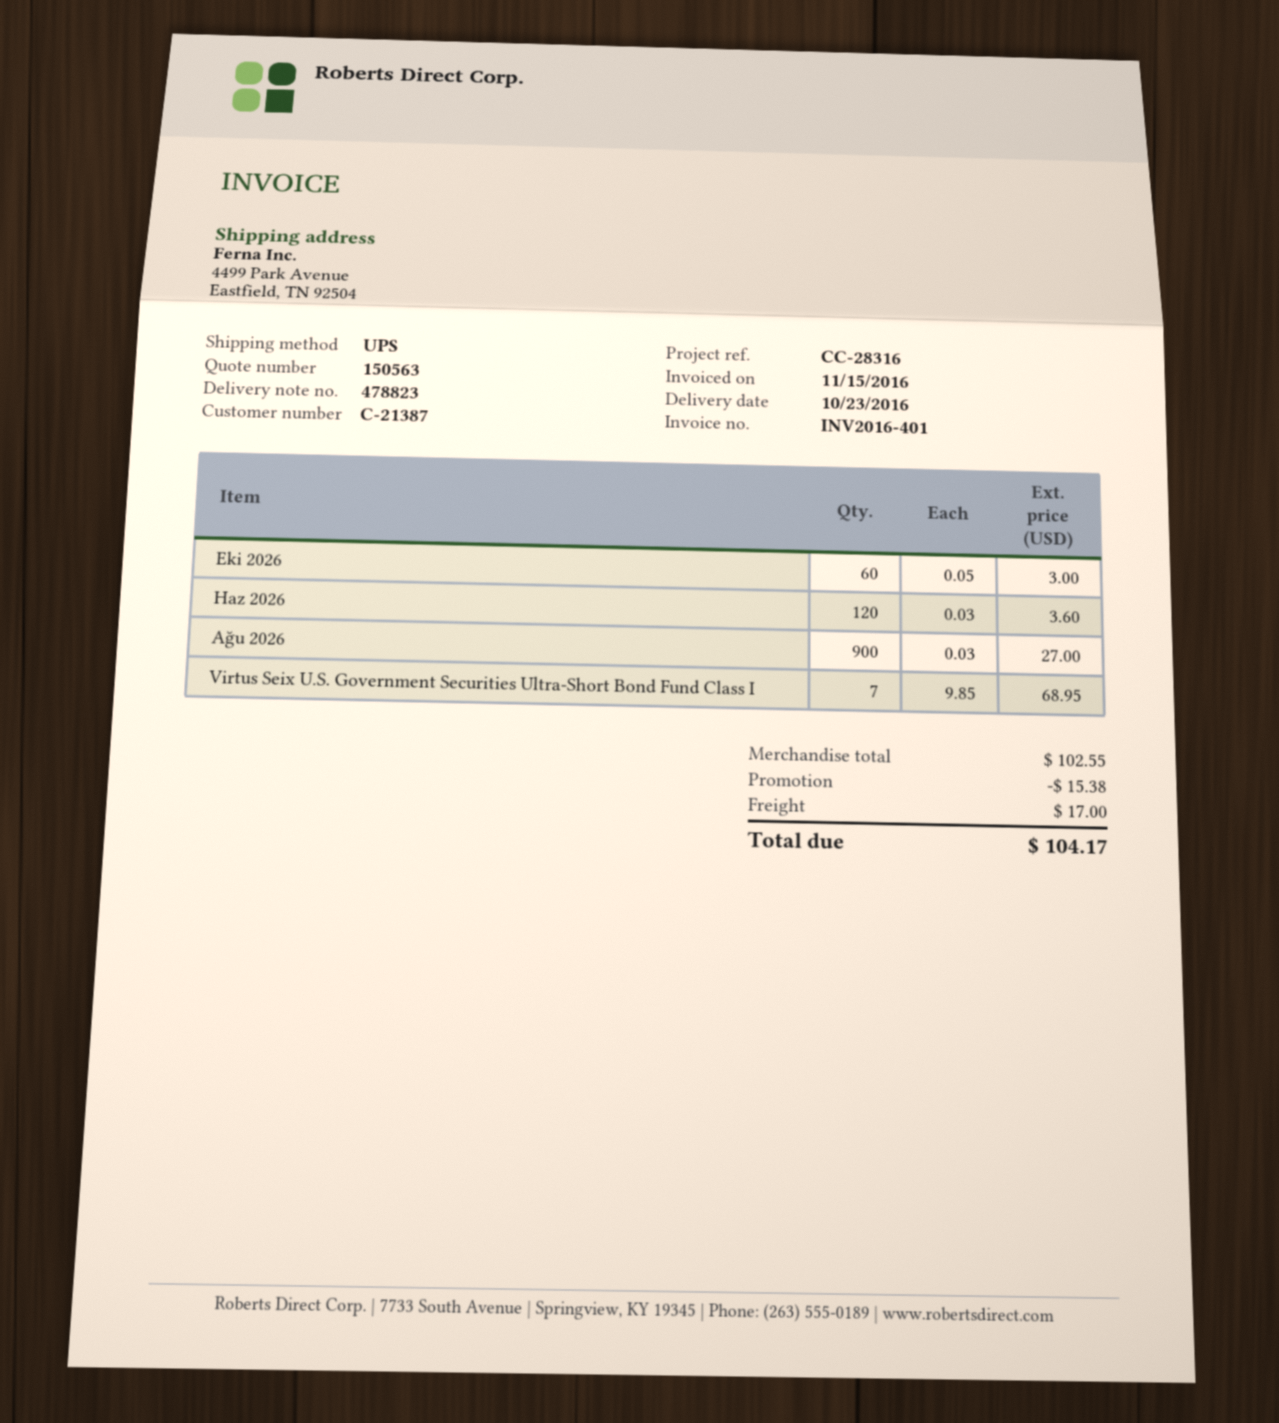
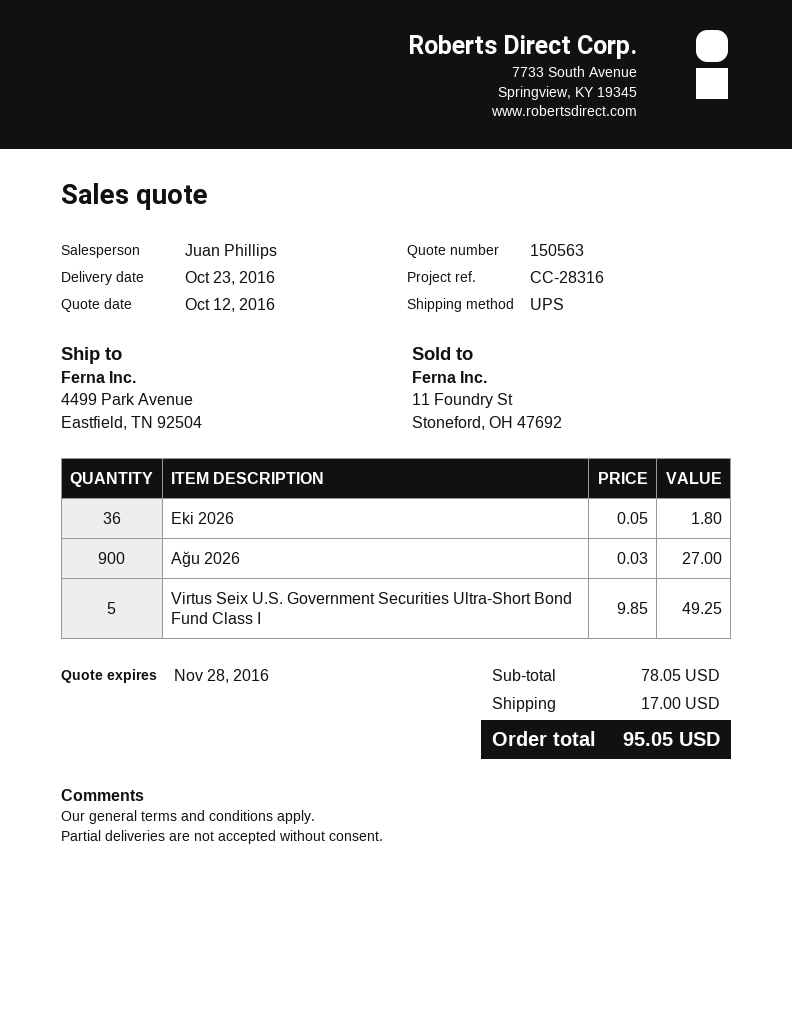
Eki 2026: 60 x 0.05 = 3.00 -> 36 x 0.05 = 1.80
Haz 2026: 120 x 0.03 = 3.60 -> none
Virtus Seix U.S. Government Securities Ultra-Short Bond Fund Class I: 7 x 9.85 = 68.95 -> 5 x 9.85 = 49.25
subtotal: 102.55 -> 78.05
discount: 15.38 -> none
total: 104.17 -> 95.05

